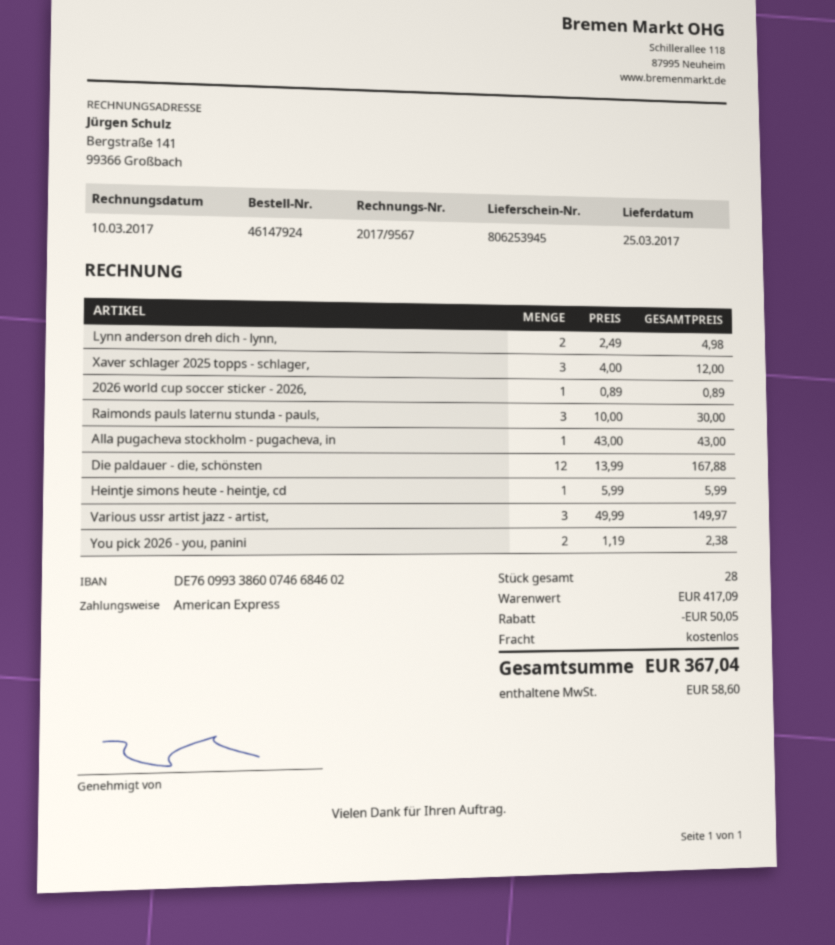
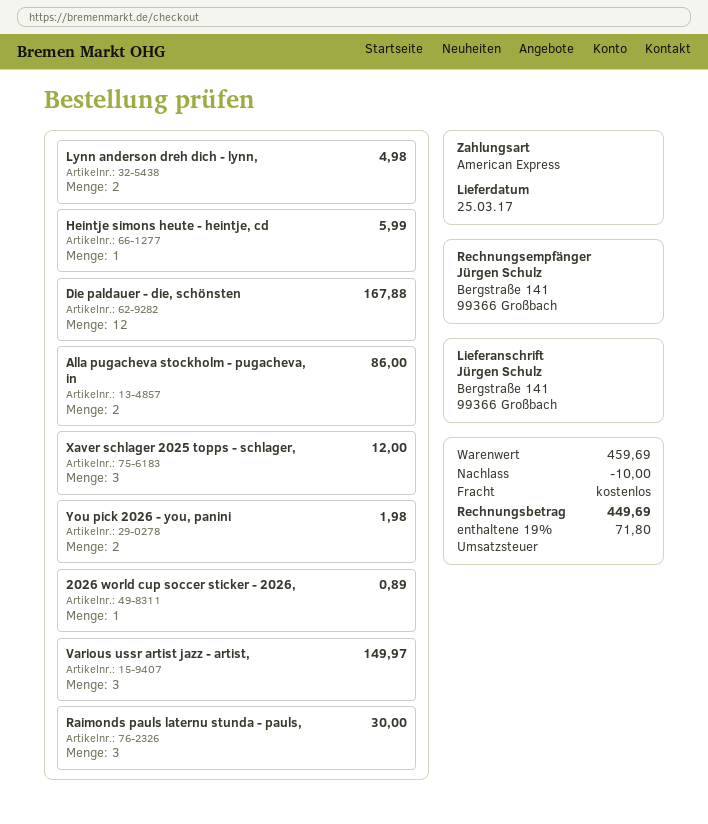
Alla pugacheva stockholm - pugacheva, in: 1 for 43.00 -> 2 for 86.00
You pick 2026 - you, panini: 2 for 2.38 -> 2 for 1.98
subtotal: 417.09 -> 459.69
discount: 50.05 -> 10.00
tax: 58.60 -> 71.80
total: 367.04 -> 449.69

